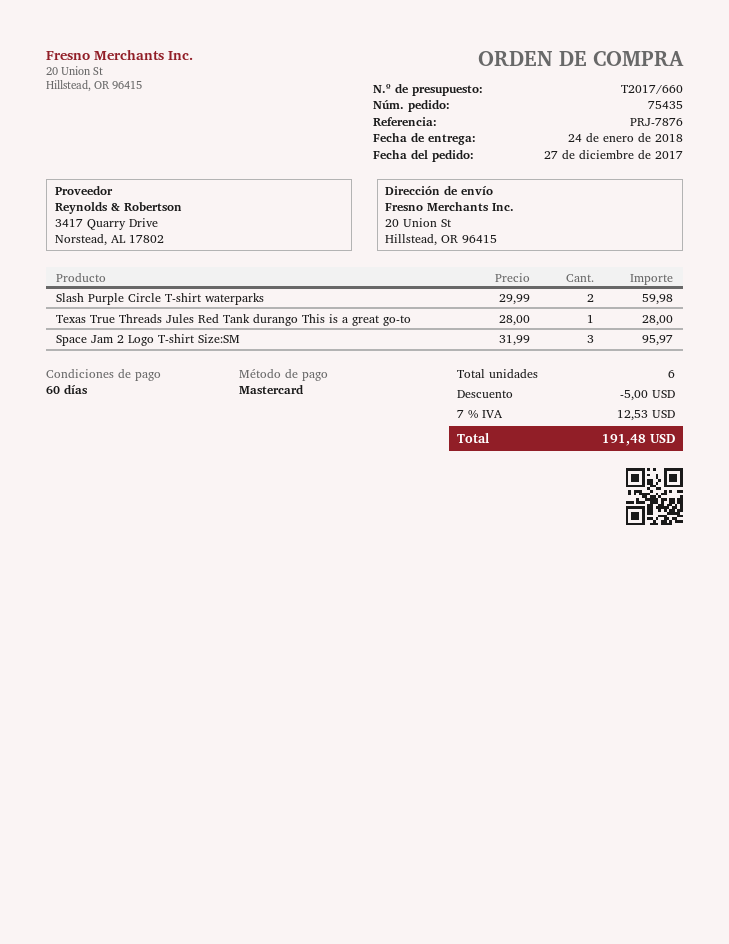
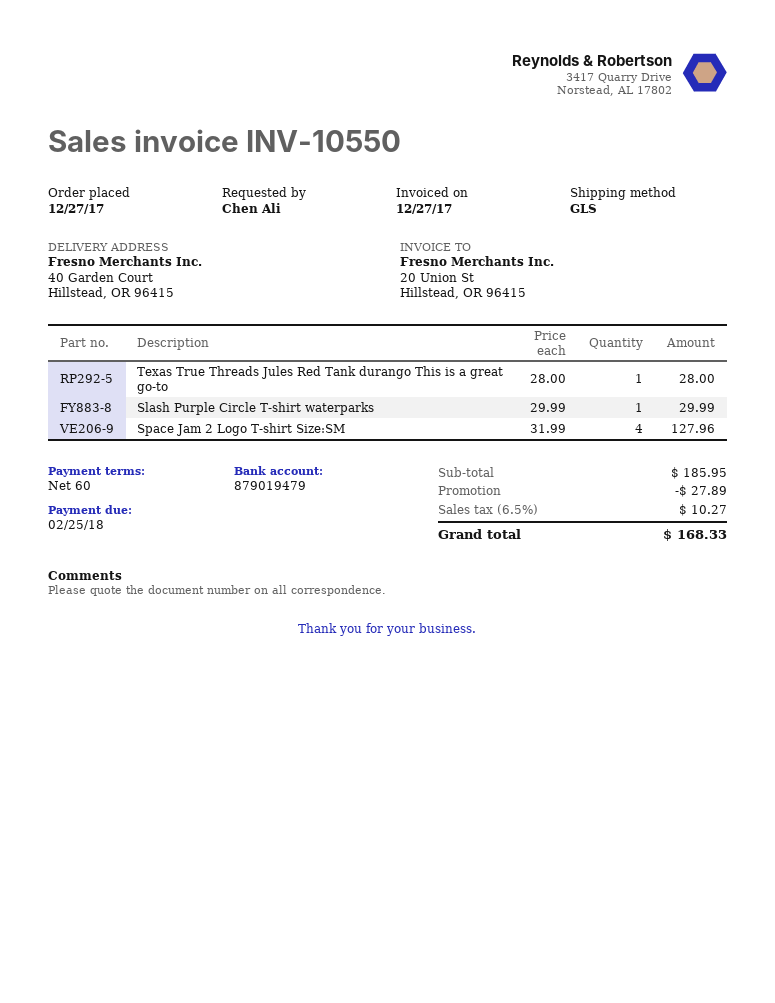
ship to: 20 Union St, Hillstead, OR 96415 -> 40 Garden Court, Hillstead, OR 96415
Slash Purple Circle T-shirt waterparks: 2 x 29.99 = 59.98 -> 1 x 29.99 = 29.99
Space Jam 2 Logo T-shirt Size:SM: 3 x 31.99 = 95.97 -> 4 x 31.99 = 127.96
discount: 5.00 -> 27.89
tax: 7% = 12.53 -> 6.5% = 10.27
total: 191.48 -> 168.33

